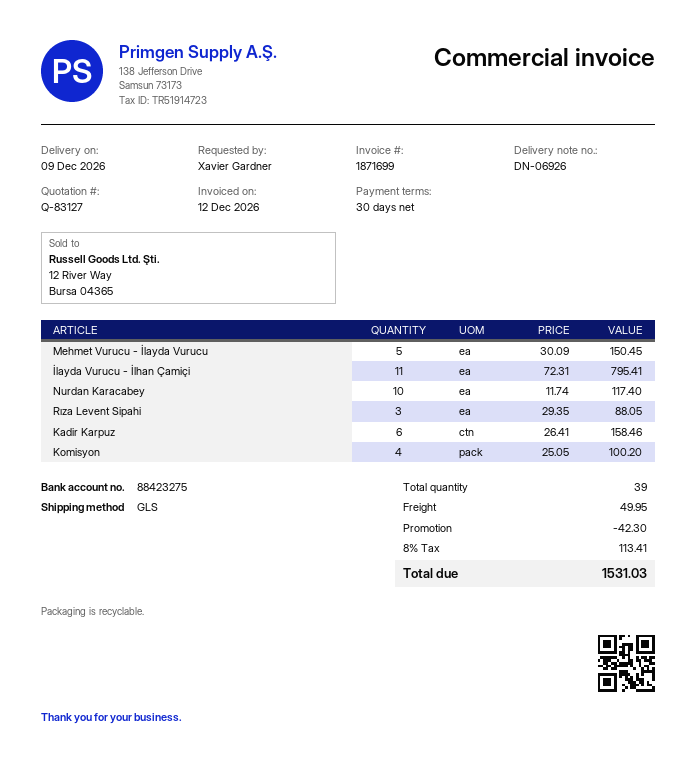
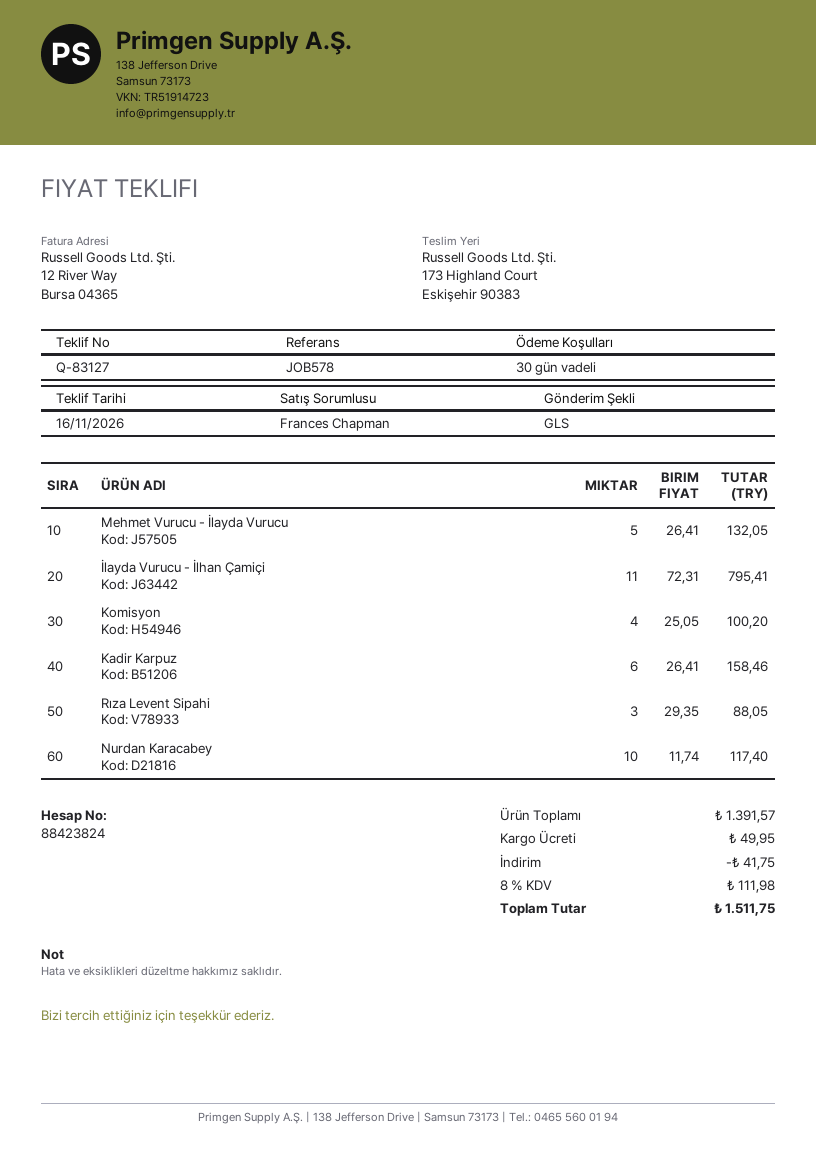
bank account: 88423275 -> 88423824
Mehmet Vurucu - İlayda Vurucu: 5 x 30.09 = 150.45 -> 5 x 26.41 = 132.05
discount: 42.30 -> 41.75
tax: 8% = 113.41 -> 8% = 111.98
total: 1531.03 -> 1511.75

